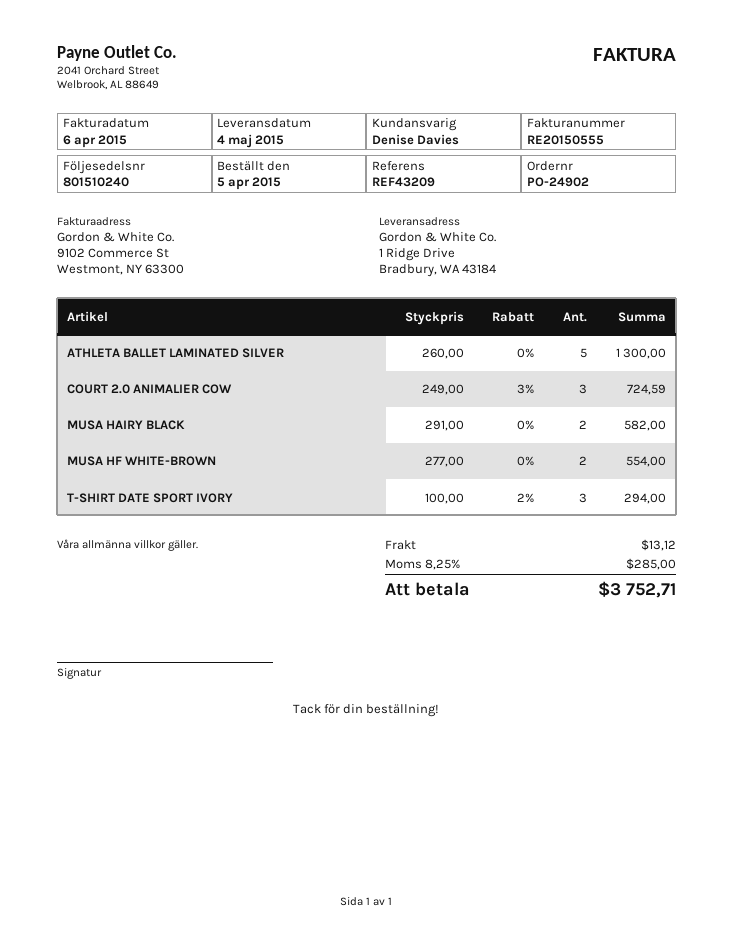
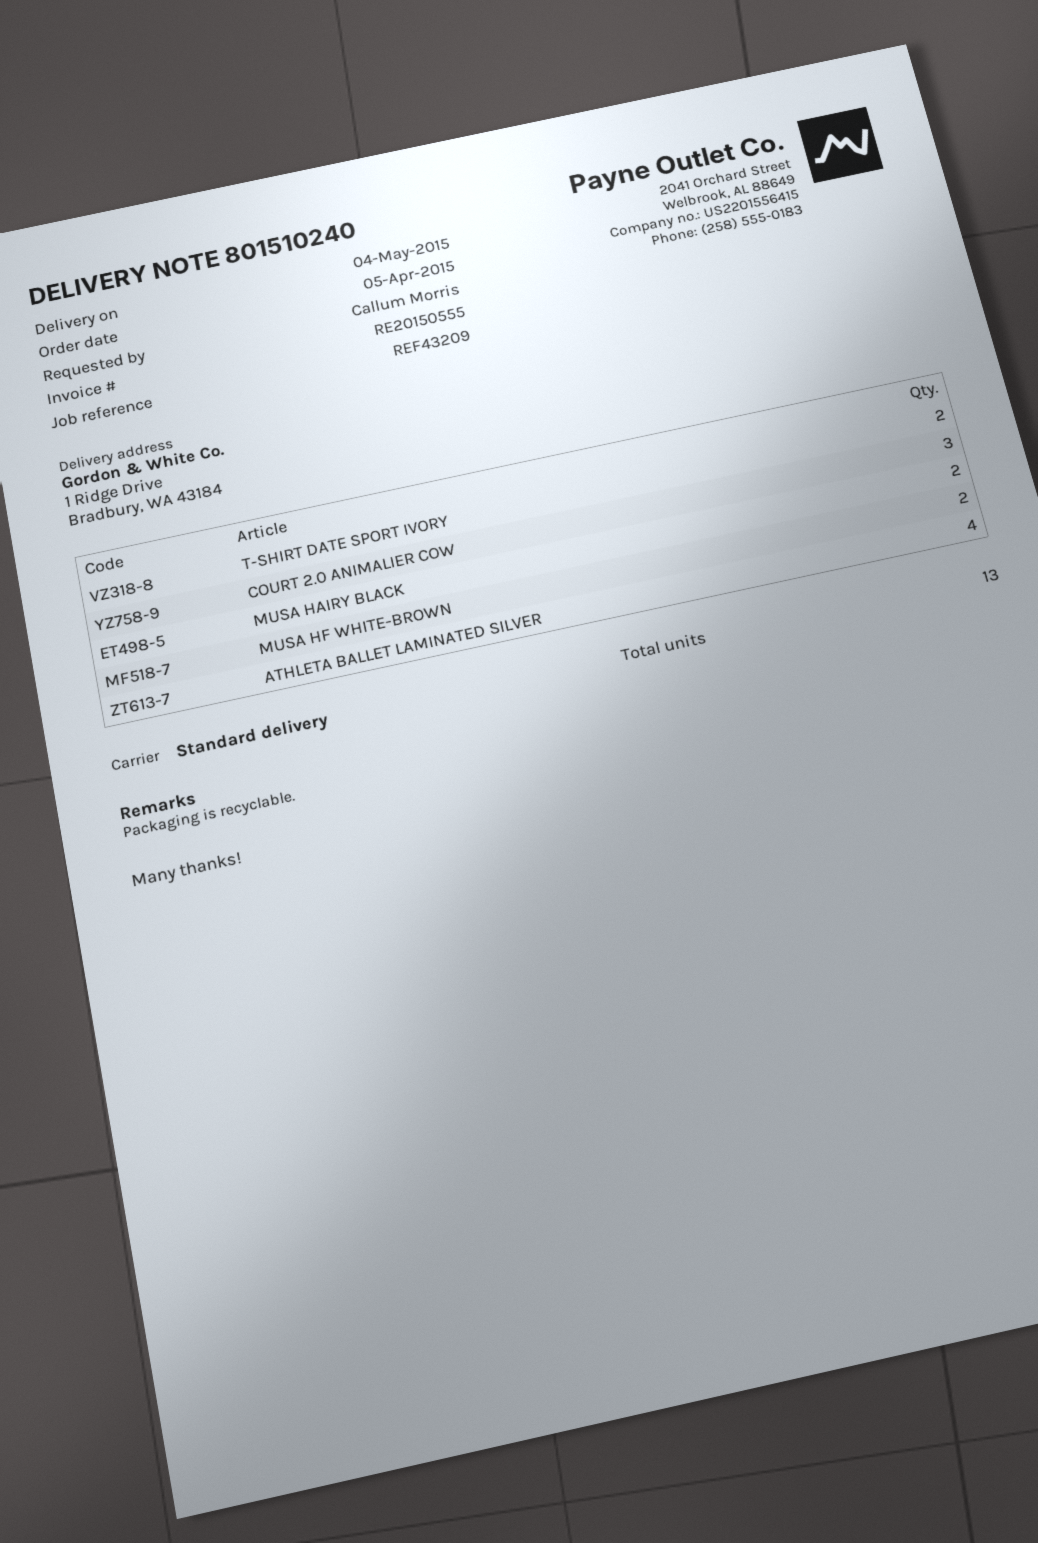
ATHLETA BALLET LAMINATED SILVER: 5 -> 4
T-SHIRT DATE SPORT IVORY: 3 -> 2

